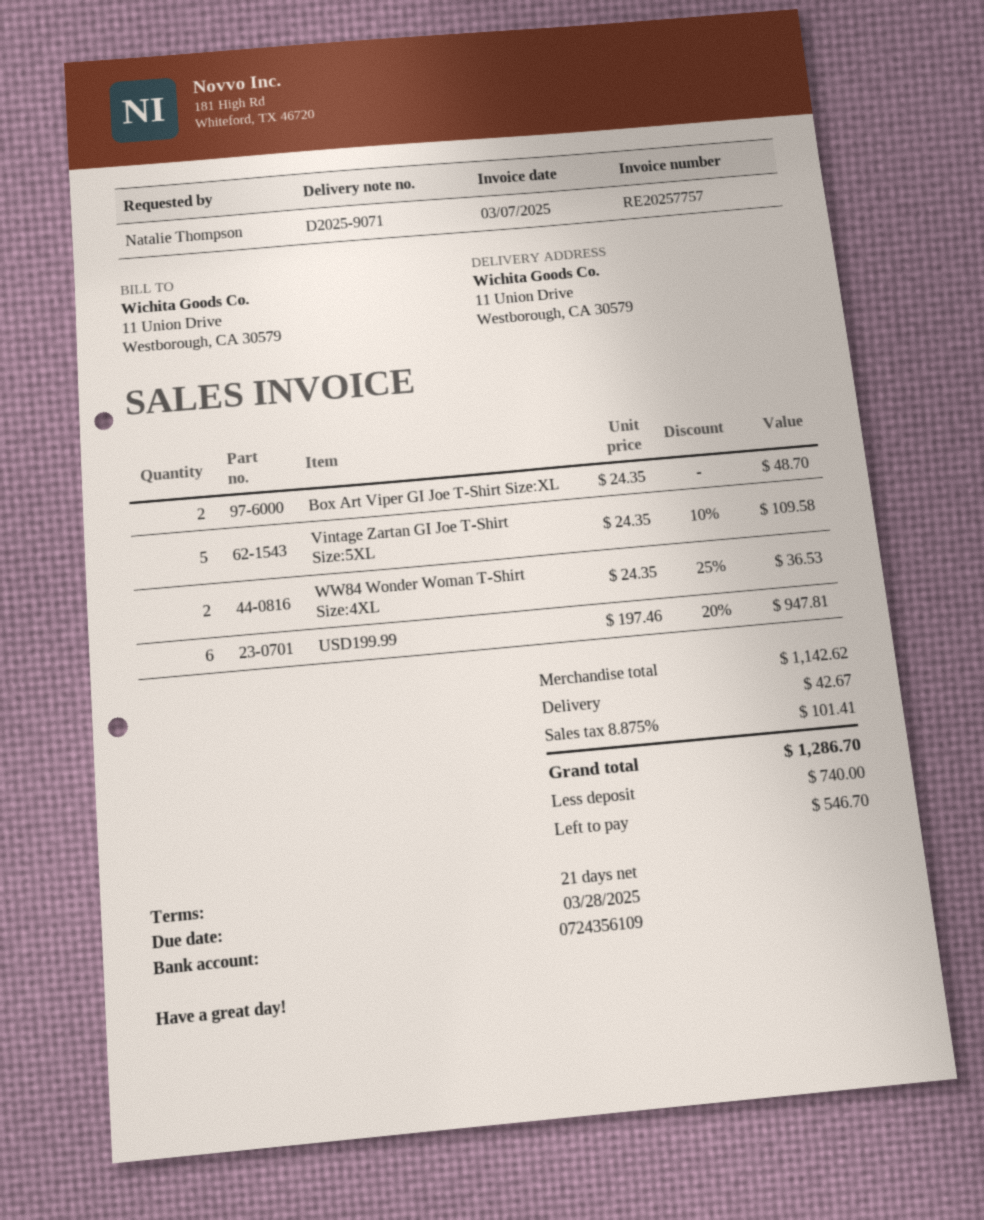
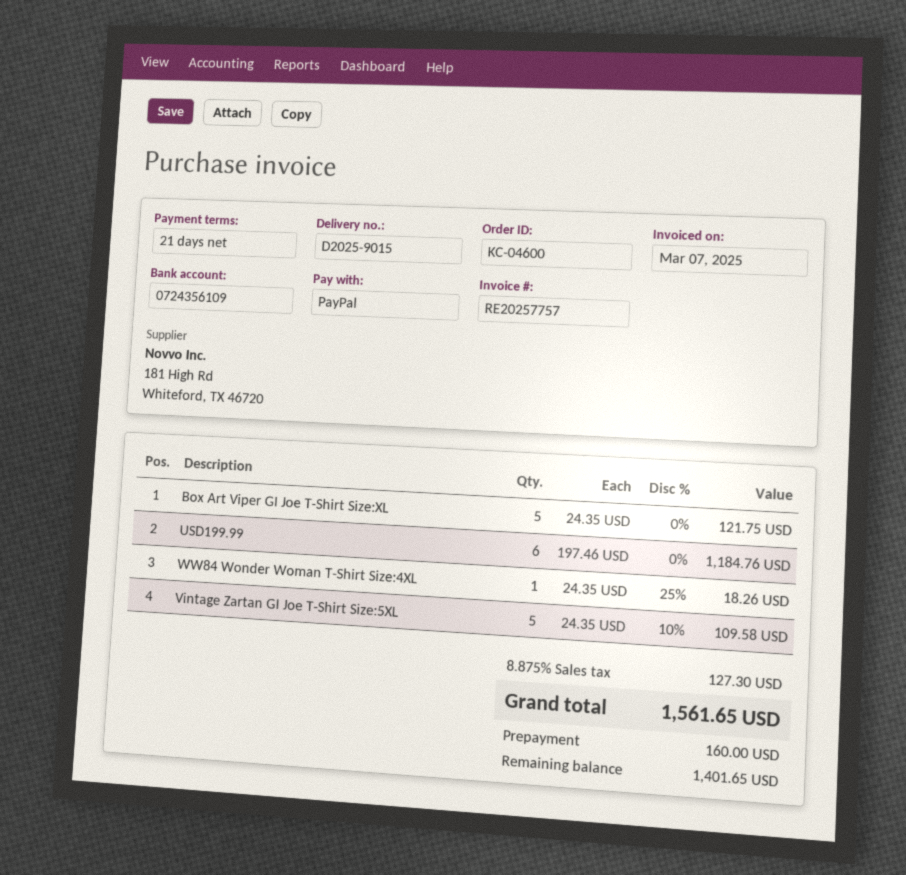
delivery note number: D2025-9071 -> D2025-9015
Box Art Viper GI Joe T-Shirt Size:XL: 2 x 24.35 = 48.70 -> 5 x 24.35 = 121.75
WW84 Wonder Woman T-Shirt Size:4XL: 2 x 24.35 - 25% = 36.53 -> 1 x 24.35 - 25% = 18.26
USD199.99: 6 x 197.46 - 20% = 947.81 -> 6 x 197.46 = 1184.76
shipping: 42.67 -> none
tax: 8.875% = 101.41 -> 8.875% = 127.30
total: 1286.70 -> 1561.65
deposit: 740.00 -> 160.00
balance: 546.70 -> 1401.65

